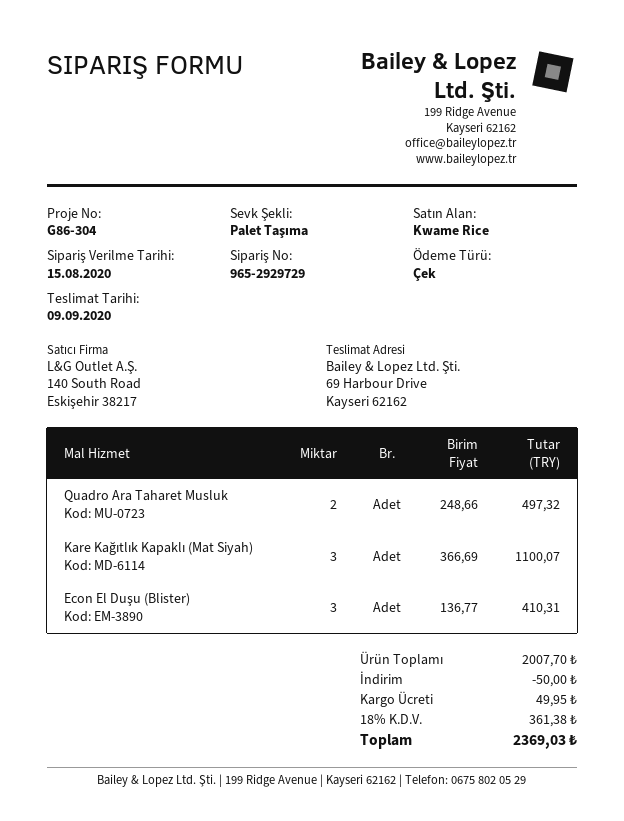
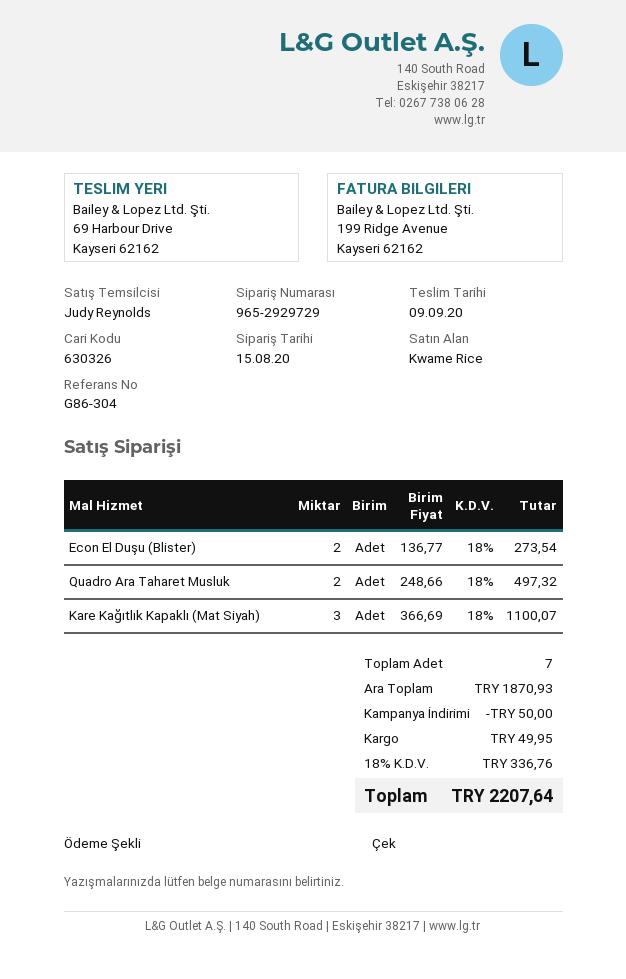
Econ El Duşu (Blister): 3 x 136.77 = 410.31 -> 2 x 136.77 = 273.54
subtotal: 2007.70 -> 1870.93
tax: 18% = 361.38 -> 18% = 336.76
total: 2369.03 -> 2207.64

